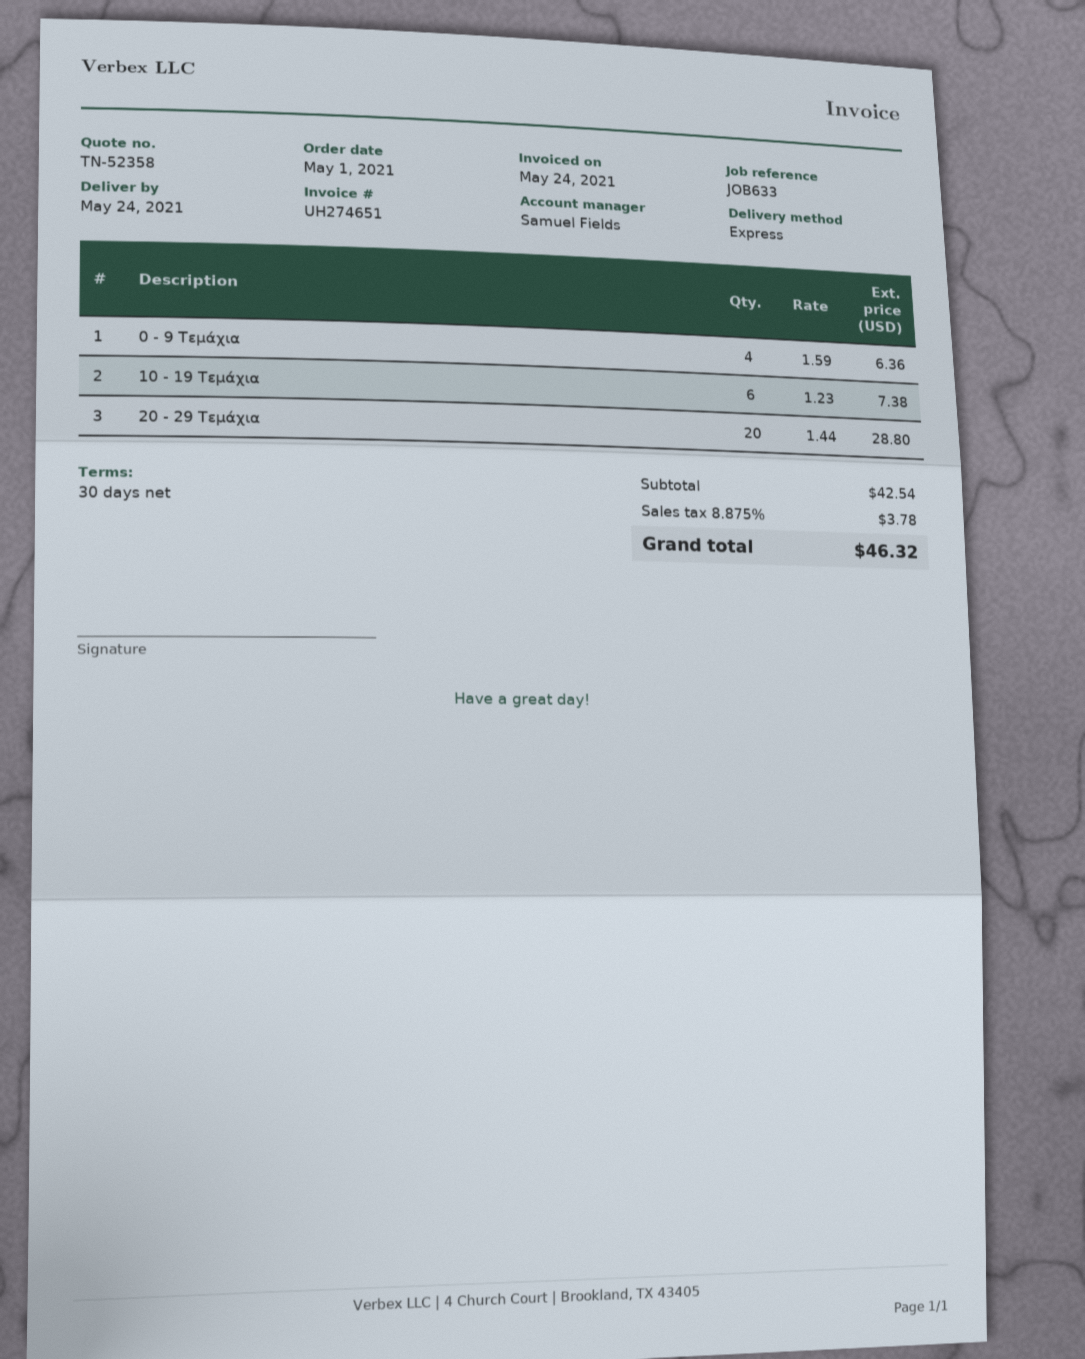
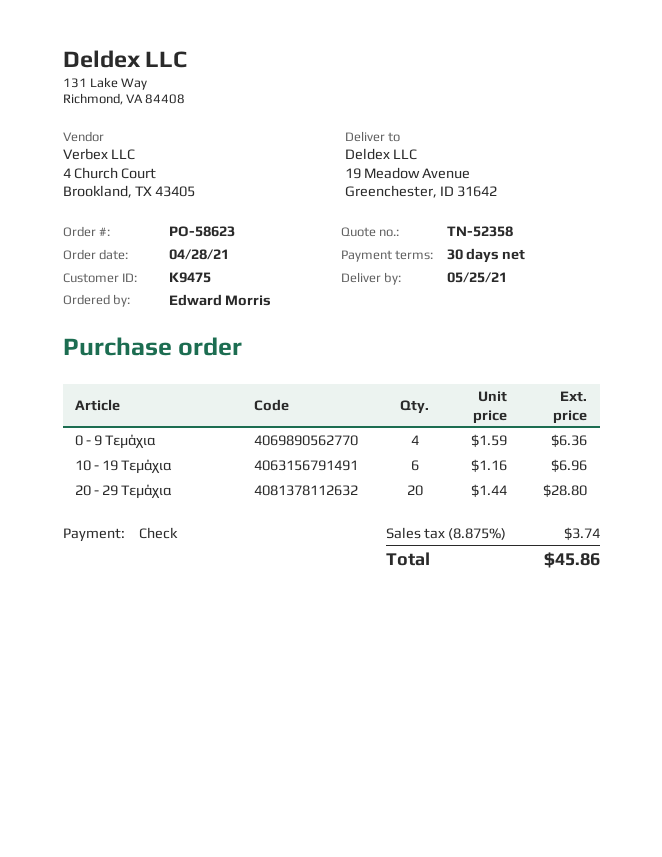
order date: 2021-05-01 -> 2021-04-28
delivery date: 2021-05-24 -> 2021-05-25
10 - 19 Τεμάχια: 6 x 1.23 = 7.38 -> 6 x 1.16 = 6.96
tax: 8.875% = 3.78 -> 8.875% = 3.74
total: 46.32 -> 45.86

